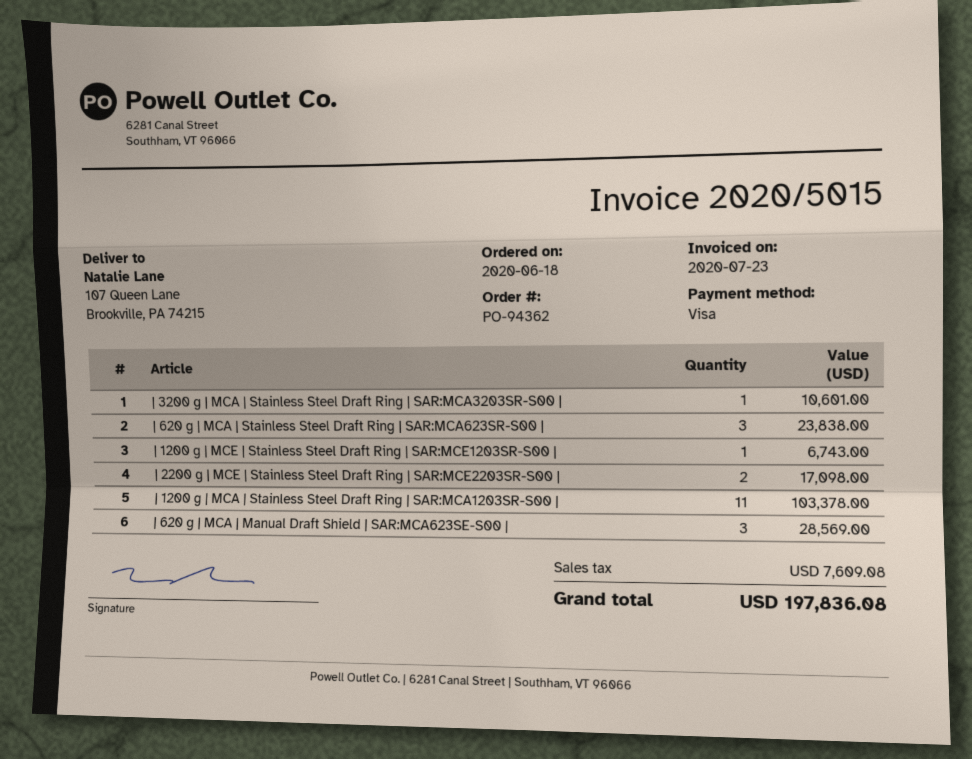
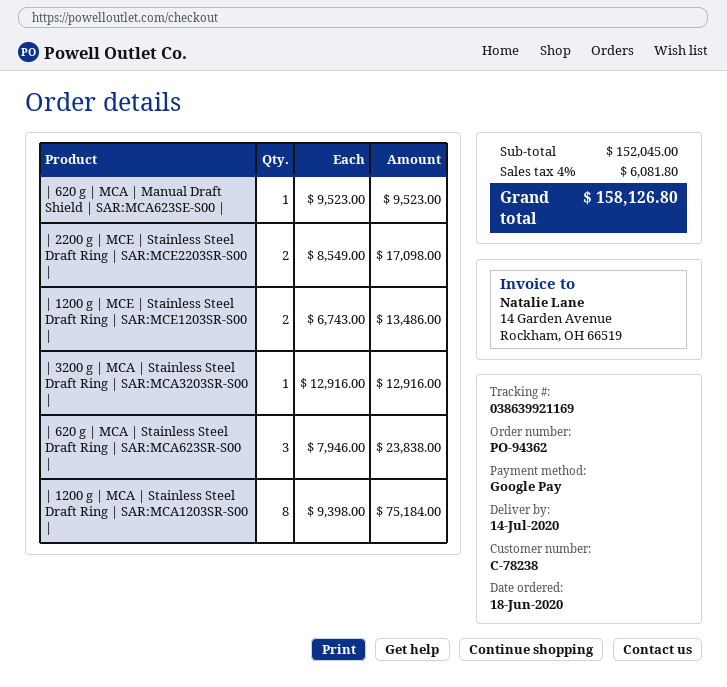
payment method: Visa -> Google Pay
| 3200 g | MCA | Stainless Steel Draft Ring | SAR:MCA3203SR-S00 |: 1 for 10601.00 -> 1 for 12916.00
| 1200 g | MCE | Stainless Steel Draft Ring | SAR:MCE1203SR-S00 |: 1 for 6743.00 -> 2 for 13486.00
| 1200 g | MCA | Stainless Steel Draft Ring | SAR:MCA1203SR-S00 |: 11 for 103378.00 -> 8 for 75184.00
| 620 g | MCA | Manual Draft Shield | SAR:MCA623SE-S00 |: 3 for 28569.00 -> 1 for 9523.00
tax: 7609.08 -> 6081.80
total: 197836.08 -> 158126.80

